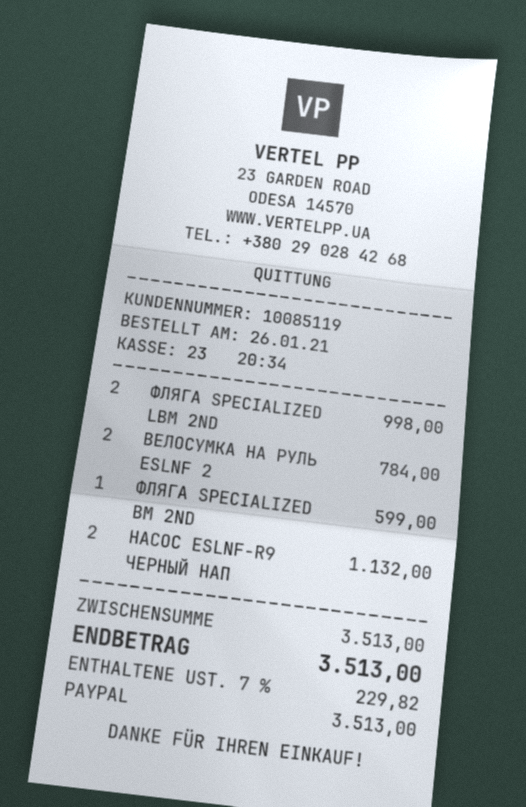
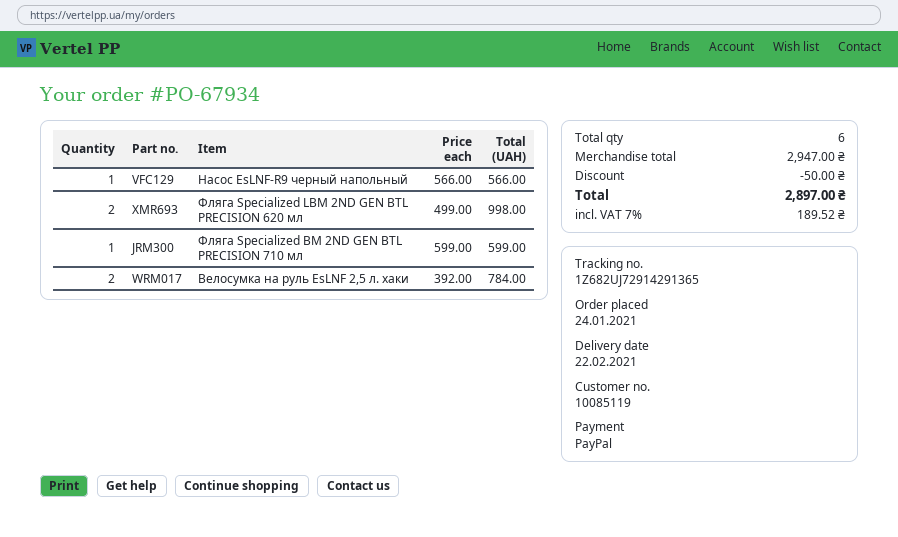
order date: 2021-01-26 -> 2021-01-24
НАСОС ESLNF-R9 ЧЕРНЫЙ НАП: 2 for 1132.00 -> 1 for 566.00
subtotal: 3513.00 -> 2947.00
discount: none -> 50.00
tax: 7% = 229.82 -> 7% = 189.52
total: 3513.00 -> 2897.00

